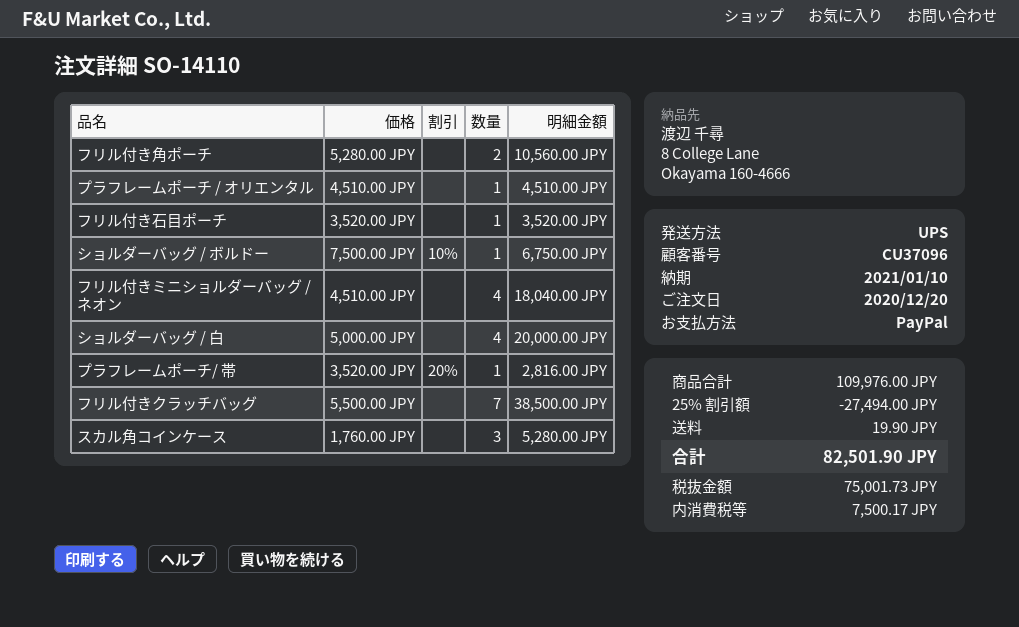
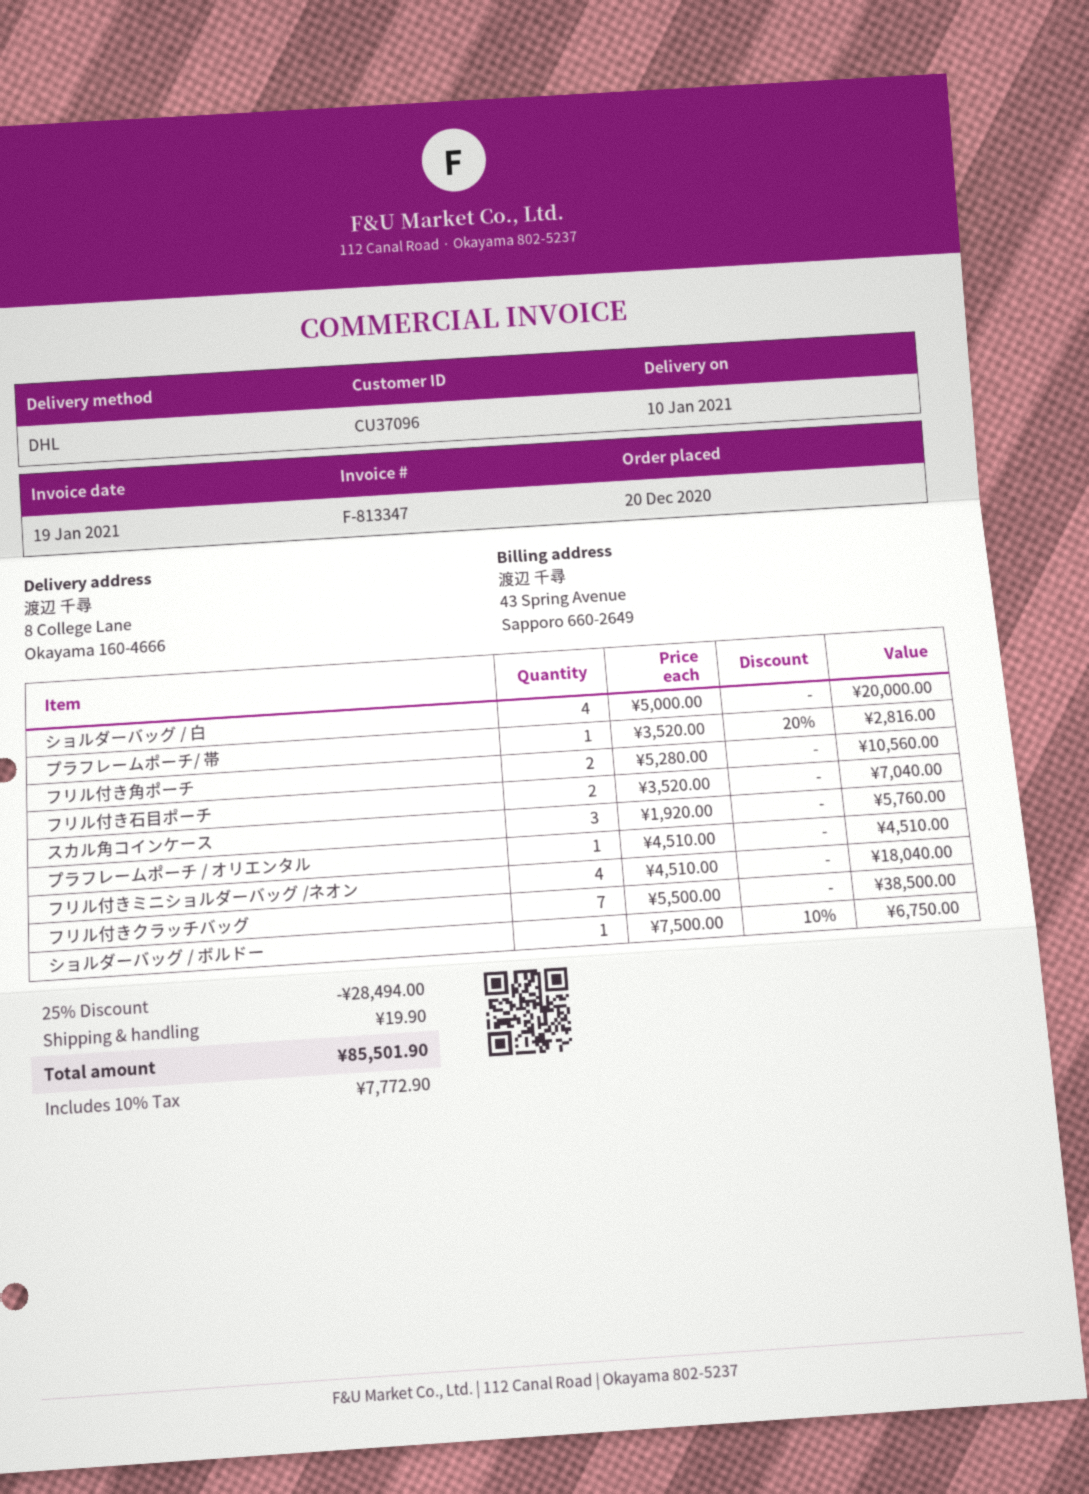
shipping method: UPS -> DHL
フリル付き石目ポーチ: 1 x 3520.00 = 3520.00 -> 2 x 3520.00 = 7040.00
スカル角コインケース: 3 x 1760.00 = 5280.00 -> 3 x 1920.00 = 5760.00
discount: 25% = 27494.00 -> 25% = 28494.00
tax: 7500.17 -> 7772.90
total: 82501.90 -> 85501.90

